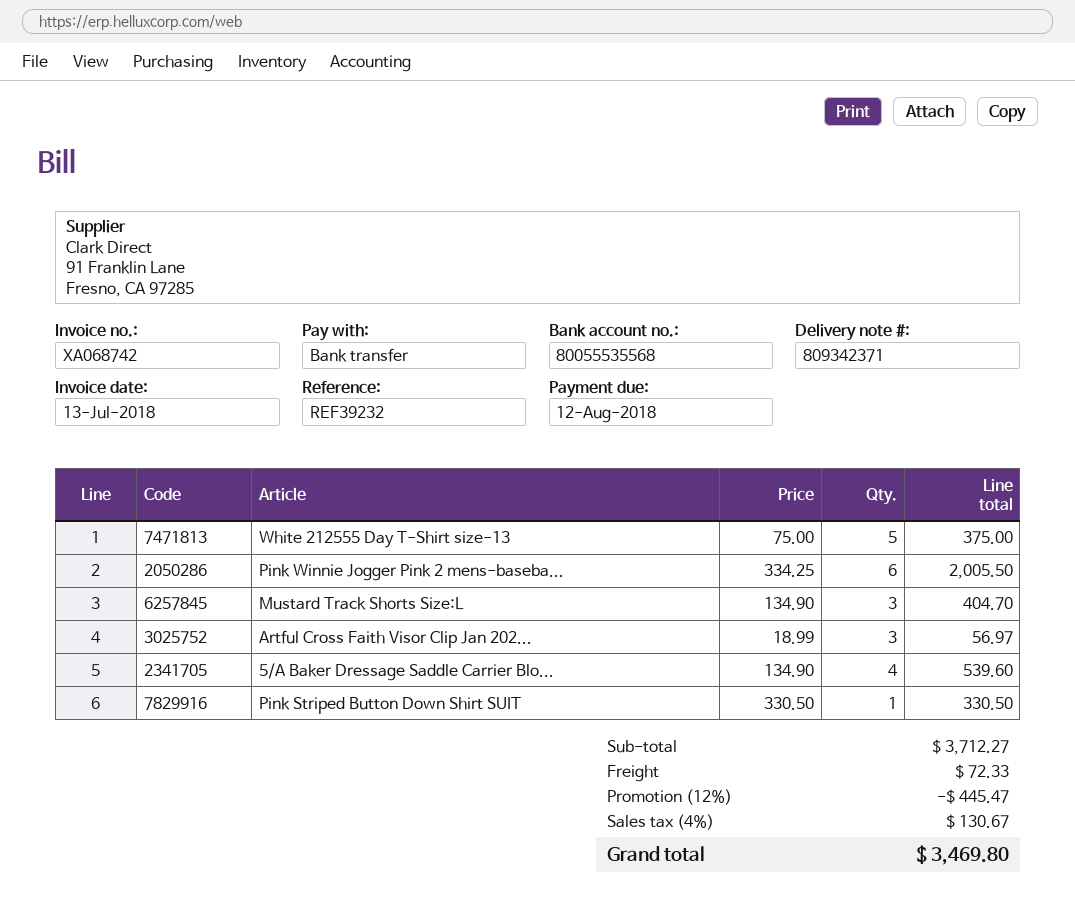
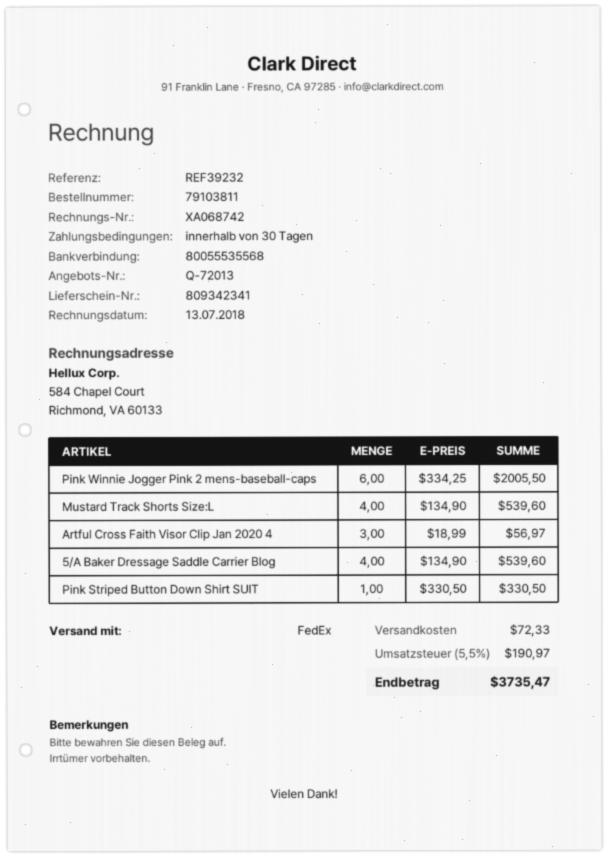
delivery note number: 809342371 -> 809342341
White 212555 Day T-Shirt size-13: 5 x 75.00 = 375.00 -> none
Mustard Track Shorts Size:L: 3 x 134.90 = 404.70 -> 4 x 134.90 = 539.60
discount: 12% = 445.47 -> none
tax: 4% = 130.67 -> 5.5% = 190.97
total: 3469.80 -> 3735.47

